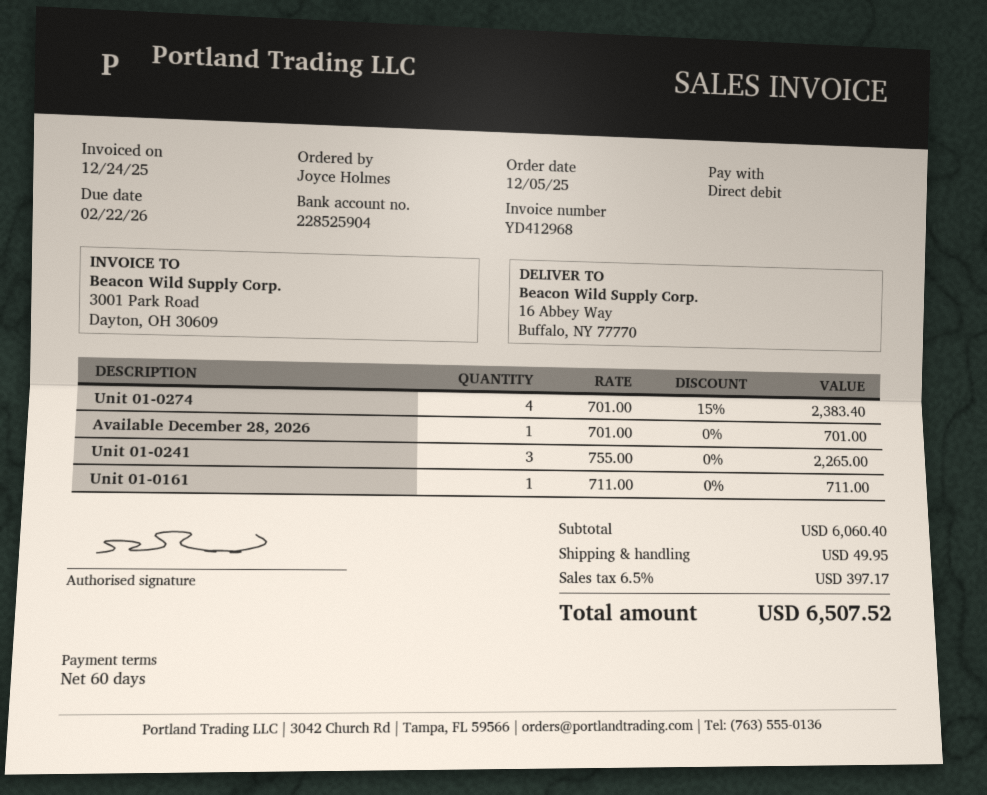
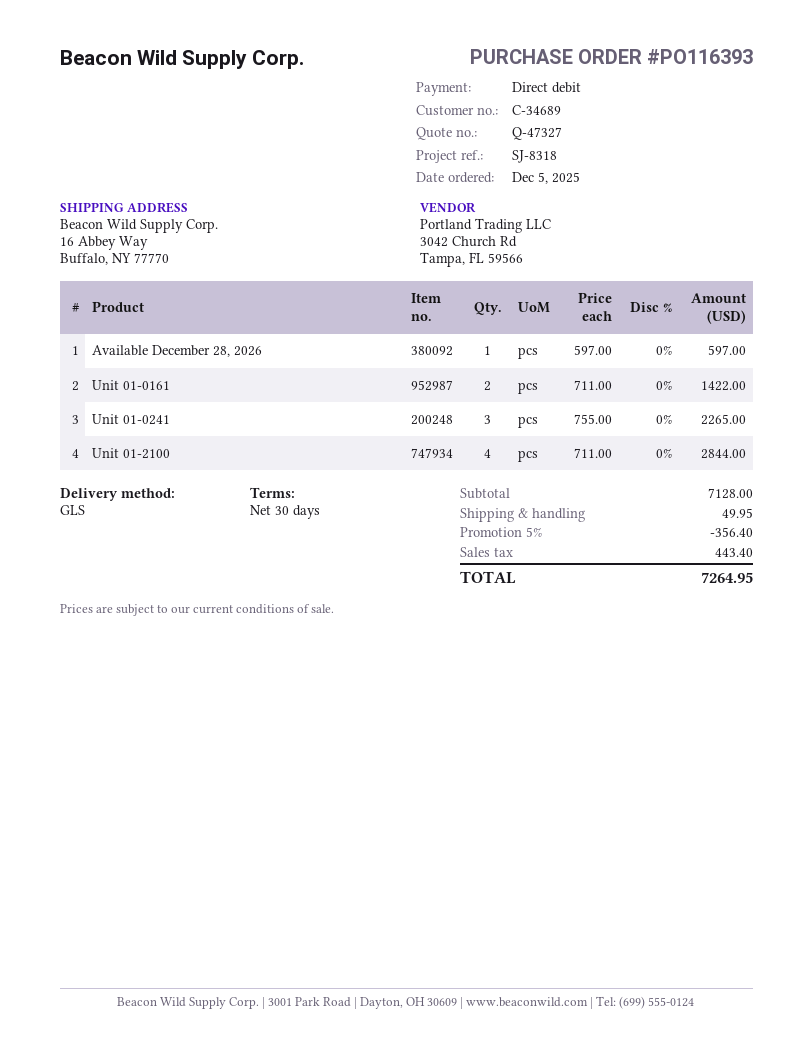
payment terms: 60 days -> 30 days
Unit 01-0274: 4 x 701.00 - 15% = 2383.40 -> none
Available December 28, 2026: 1 x 701.00 = 701.00 -> 1 x 597.00 = 597.00
Unit 01-0161: 1 x 711.00 = 711.00 -> 2 x 711.00 = 1422.00
Unit 01-2100: none -> 4 x 711.00 = 2844.00
subtotal: 6060.40 -> 7128.00
discount: none -> 5% = 356.40
tax: 397.17 -> 443.40
total: 6507.52 -> 7264.95

